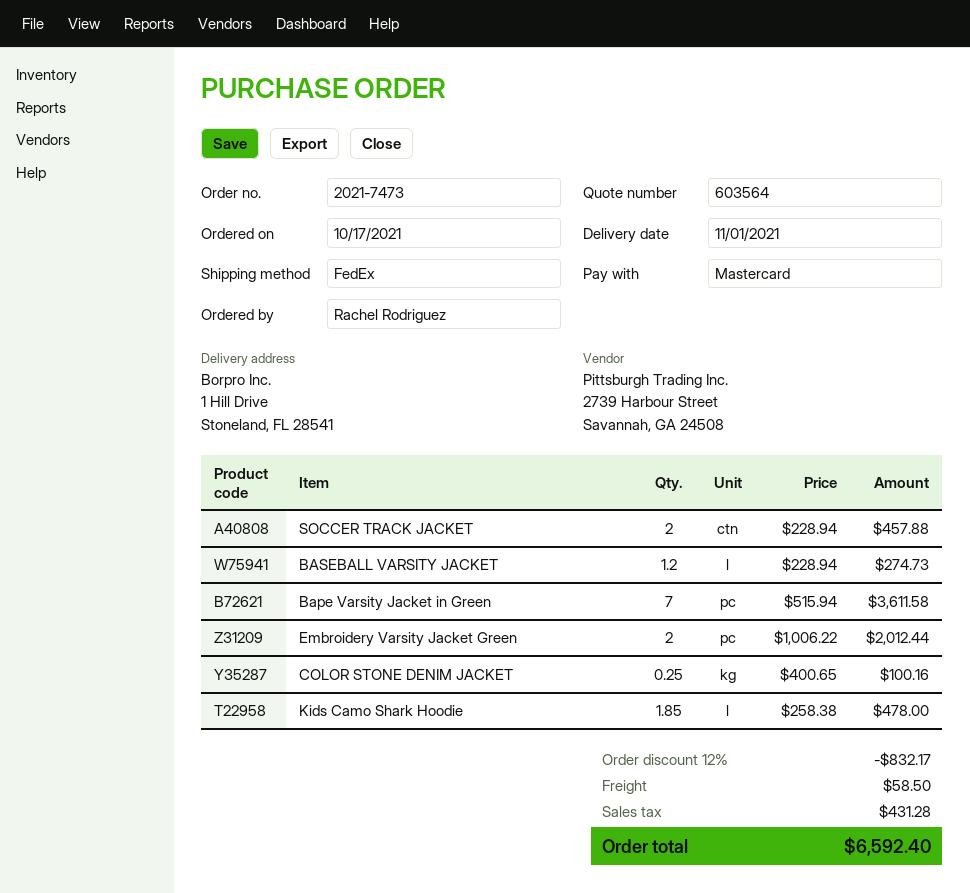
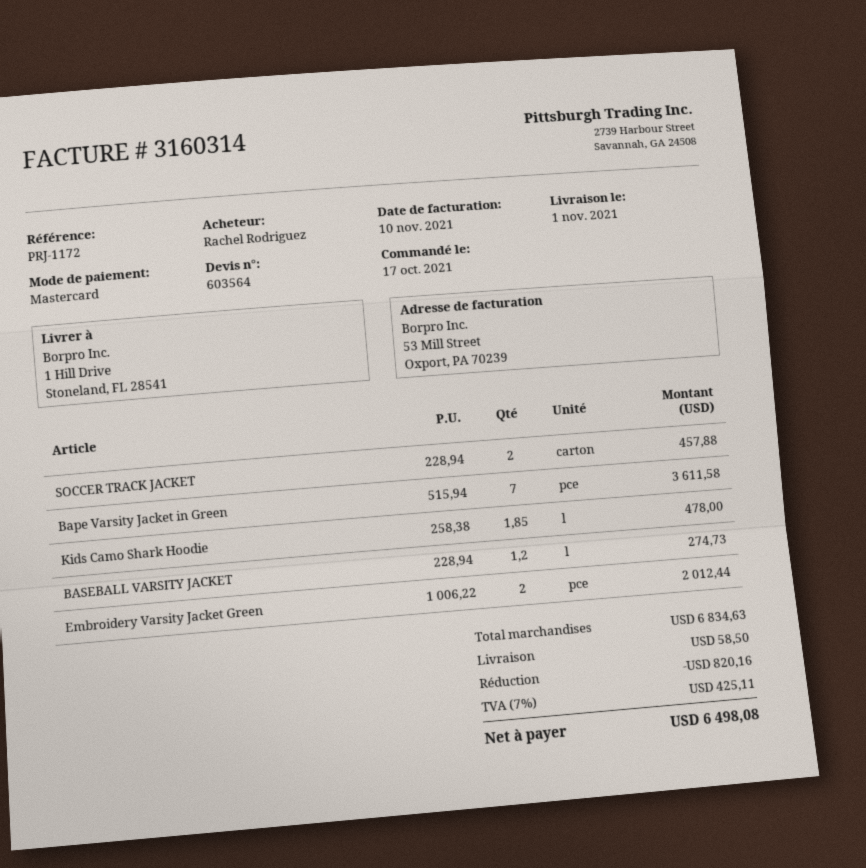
COLOR STONE DENIM JACKET: 0.25 x 400.65 = 100.16 -> none
discount: 832.17 -> 820.16
tax: 431.28 -> 425.11
total: 6592.40 -> 6498.08

